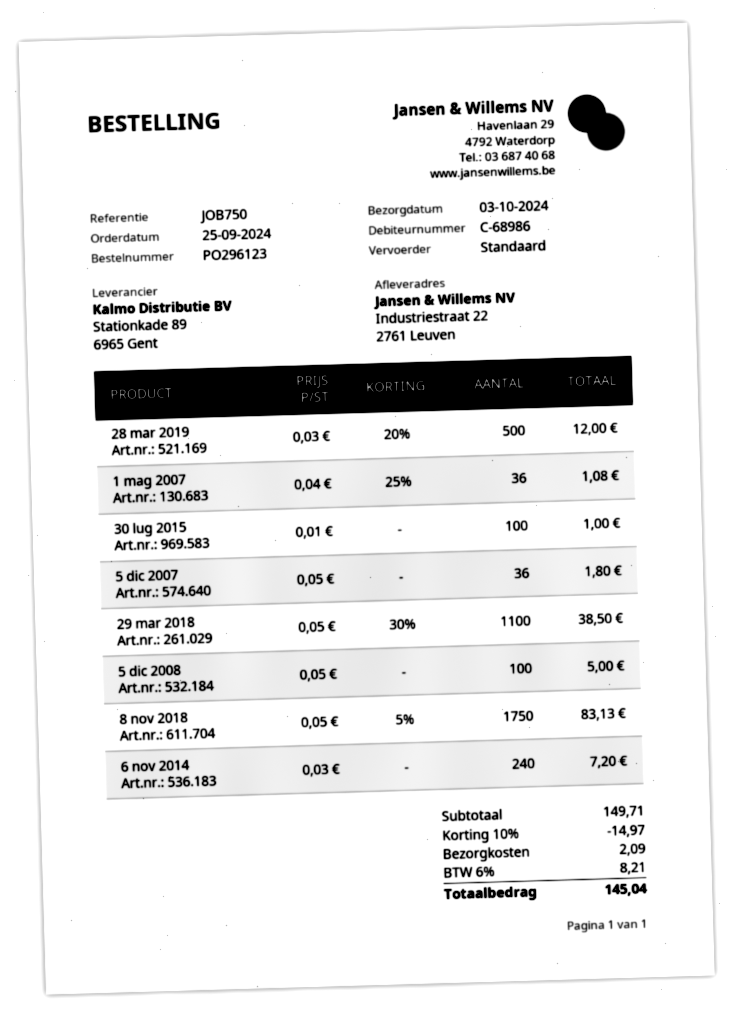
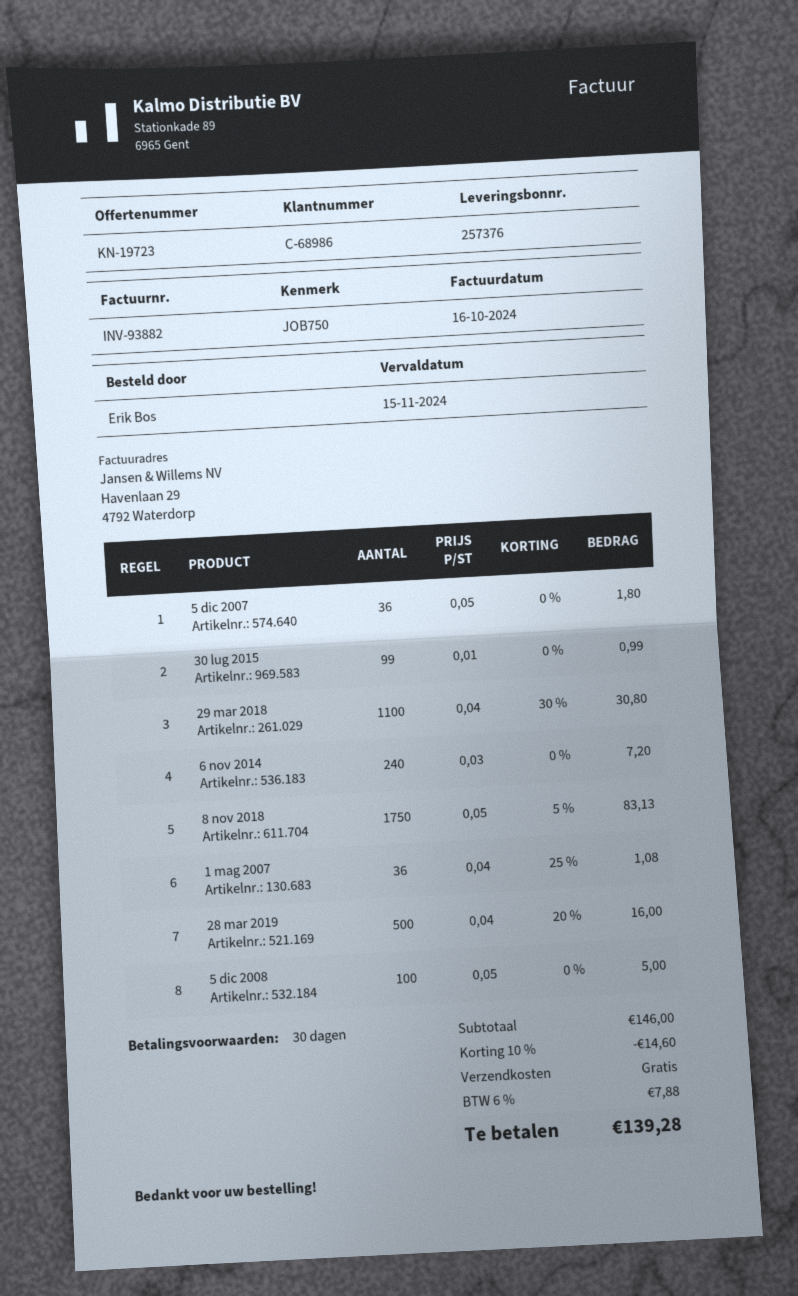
28 mar 2019: 500 x 0.03 - 20% = 12.00 -> 500 x 0.04 - 20% = 16.00
30 lug 2015: 100 x 0.01 = 1.00 -> 99 x 0.01 = 0.99
29 mar 2018: 1100 x 0.05 - 30% = 38.50 -> 1100 x 0.04 - 30% = 30.80
subtotal: 149.71 -> 146.00
discount: 10% = 14.97 -> 10% = 14.60
shipping: 2.09 -> 0.00
tax: 6% = 8.21 -> 6% = 7.88
total: 145.04 -> 139.28

